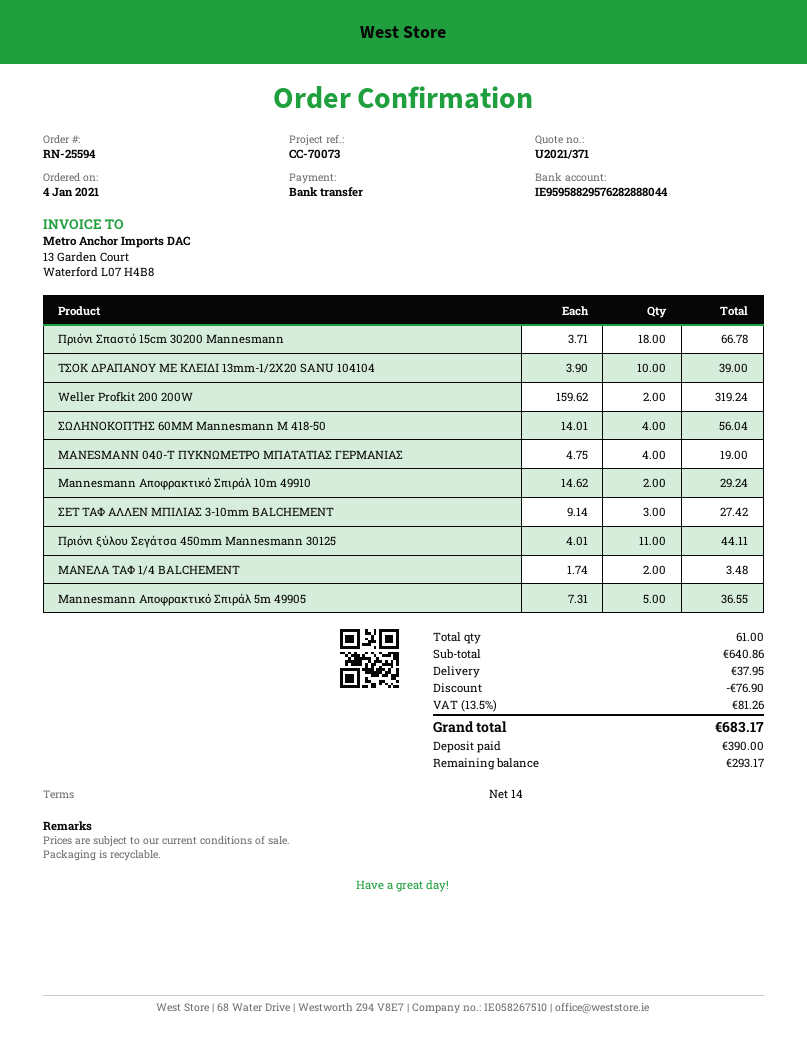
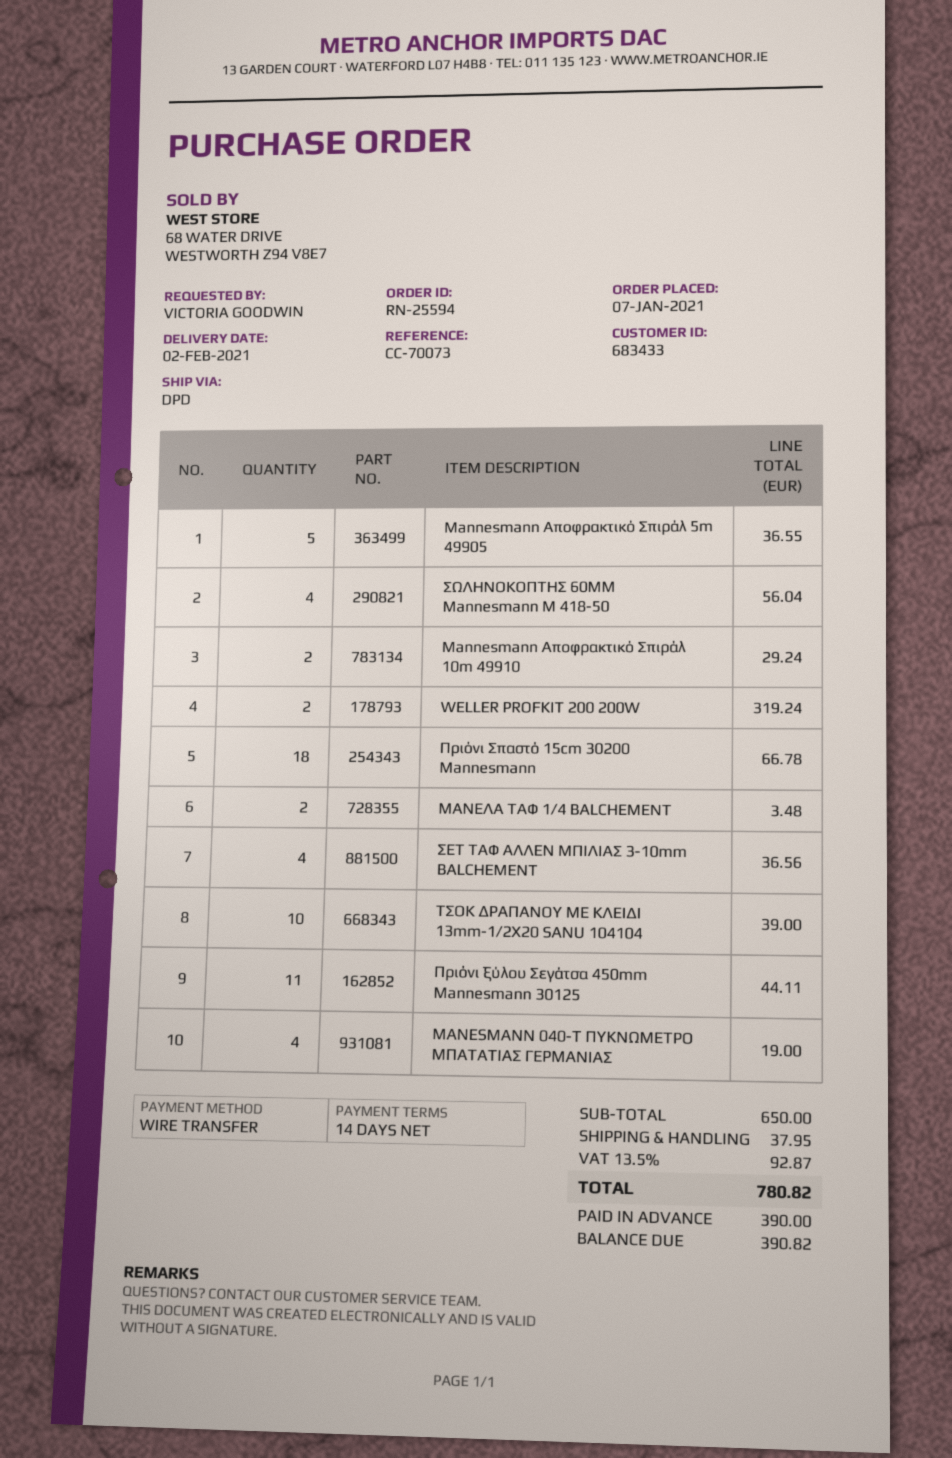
order date: 2021-01-04 -> 2021-01-07
ΣΕΤ ΤΑΦ ΑΛΛΕΝ ΜΠΙΛΙΑΣ 3-10mm BALCHEMENT: 3 for 27.42 -> 4 for 36.56
subtotal: 640.86 -> 650.00
discount: 76.90 -> none
tax: 13.5% = 81.26 -> 13.5% = 92.87
total: 683.17 -> 780.82
balance: 293.17 -> 390.82

